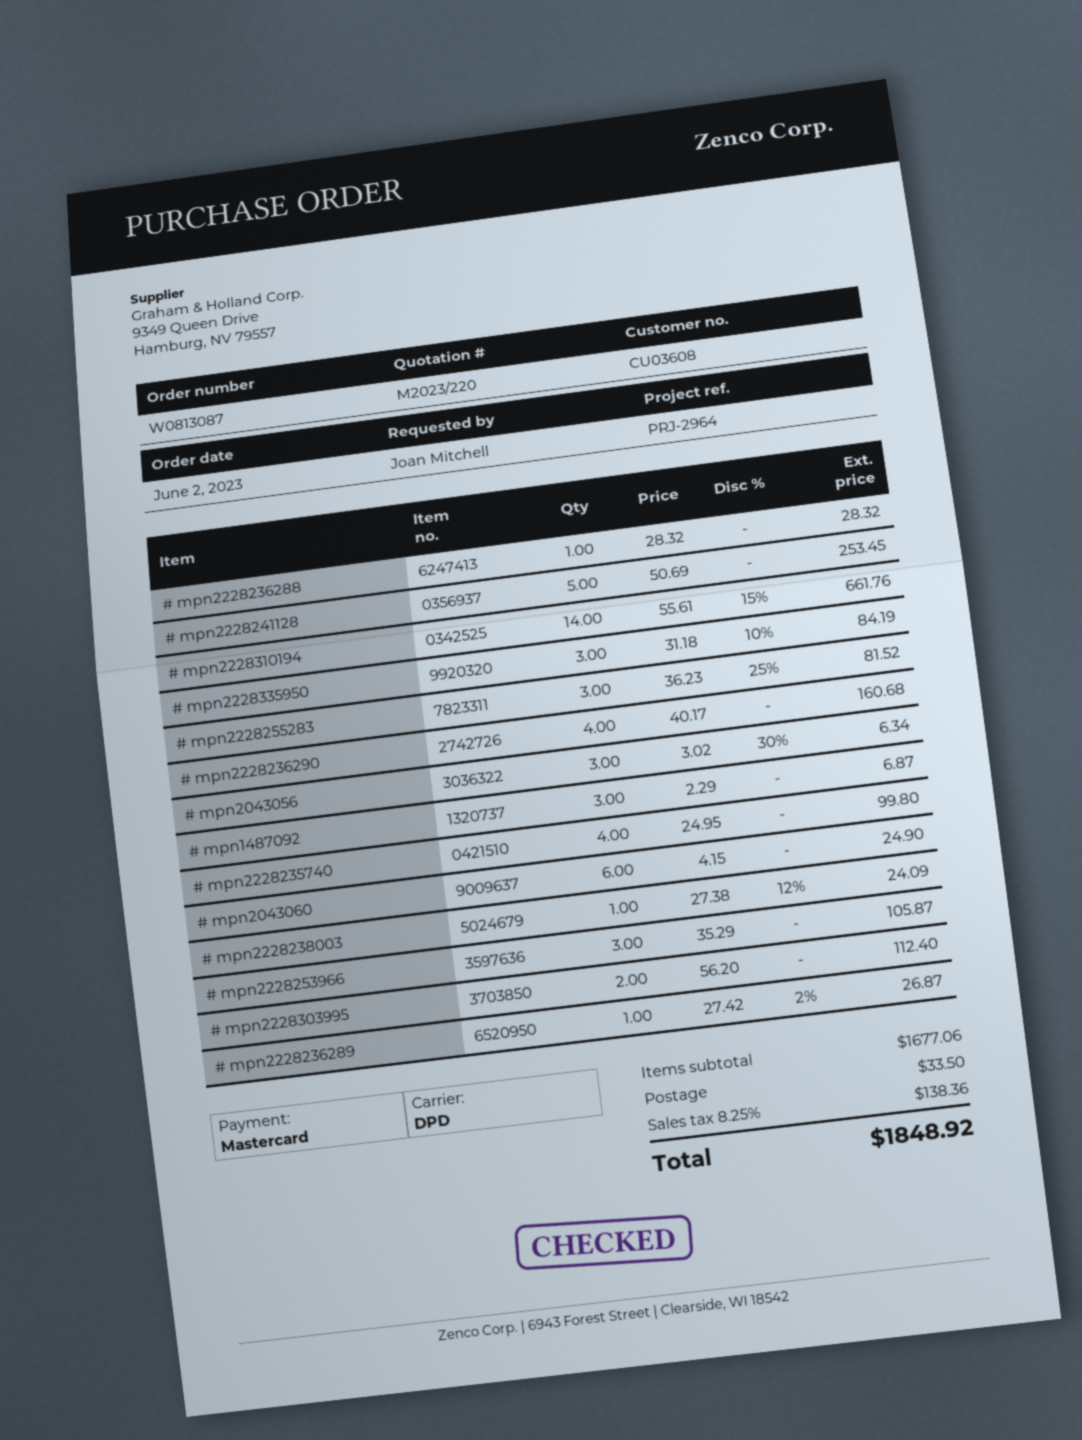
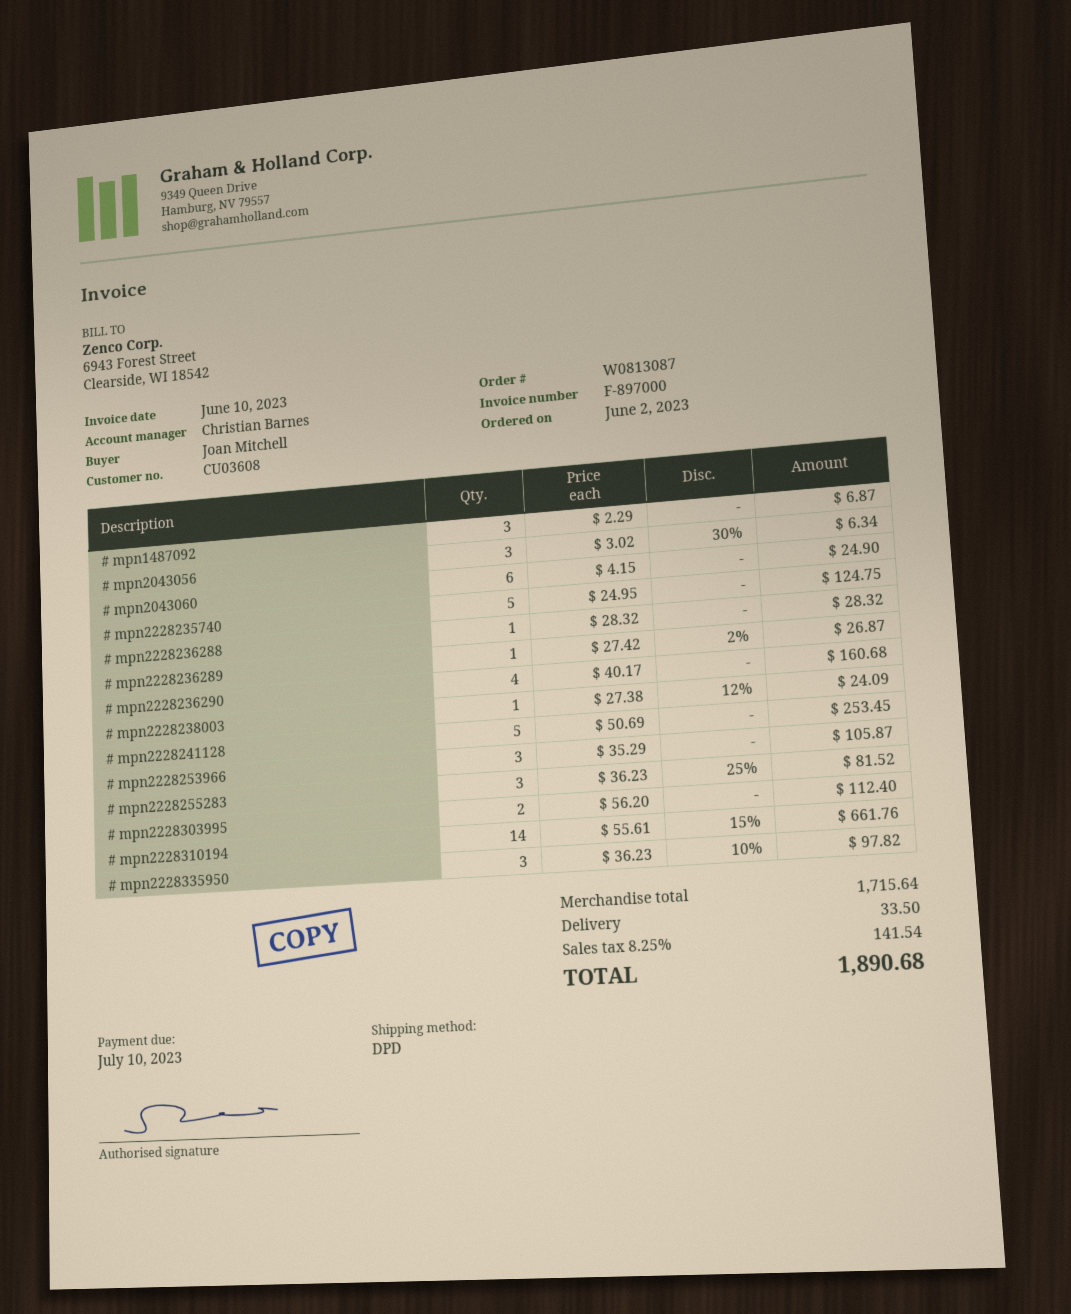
# mpn2228335950: 3 x 31.18 - 10% = 84.19 -> 3 x 36.23 - 10% = 97.82
# mpn2228235740: 4 x 24.95 = 99.80 -> 5 x 24.95 = 124.75
subtotal: 1677.06 -> 1715.64
tax: 8.25% = 138.36 -> 8.25% = 141.54
total: 1848.92 -> 1890.68

